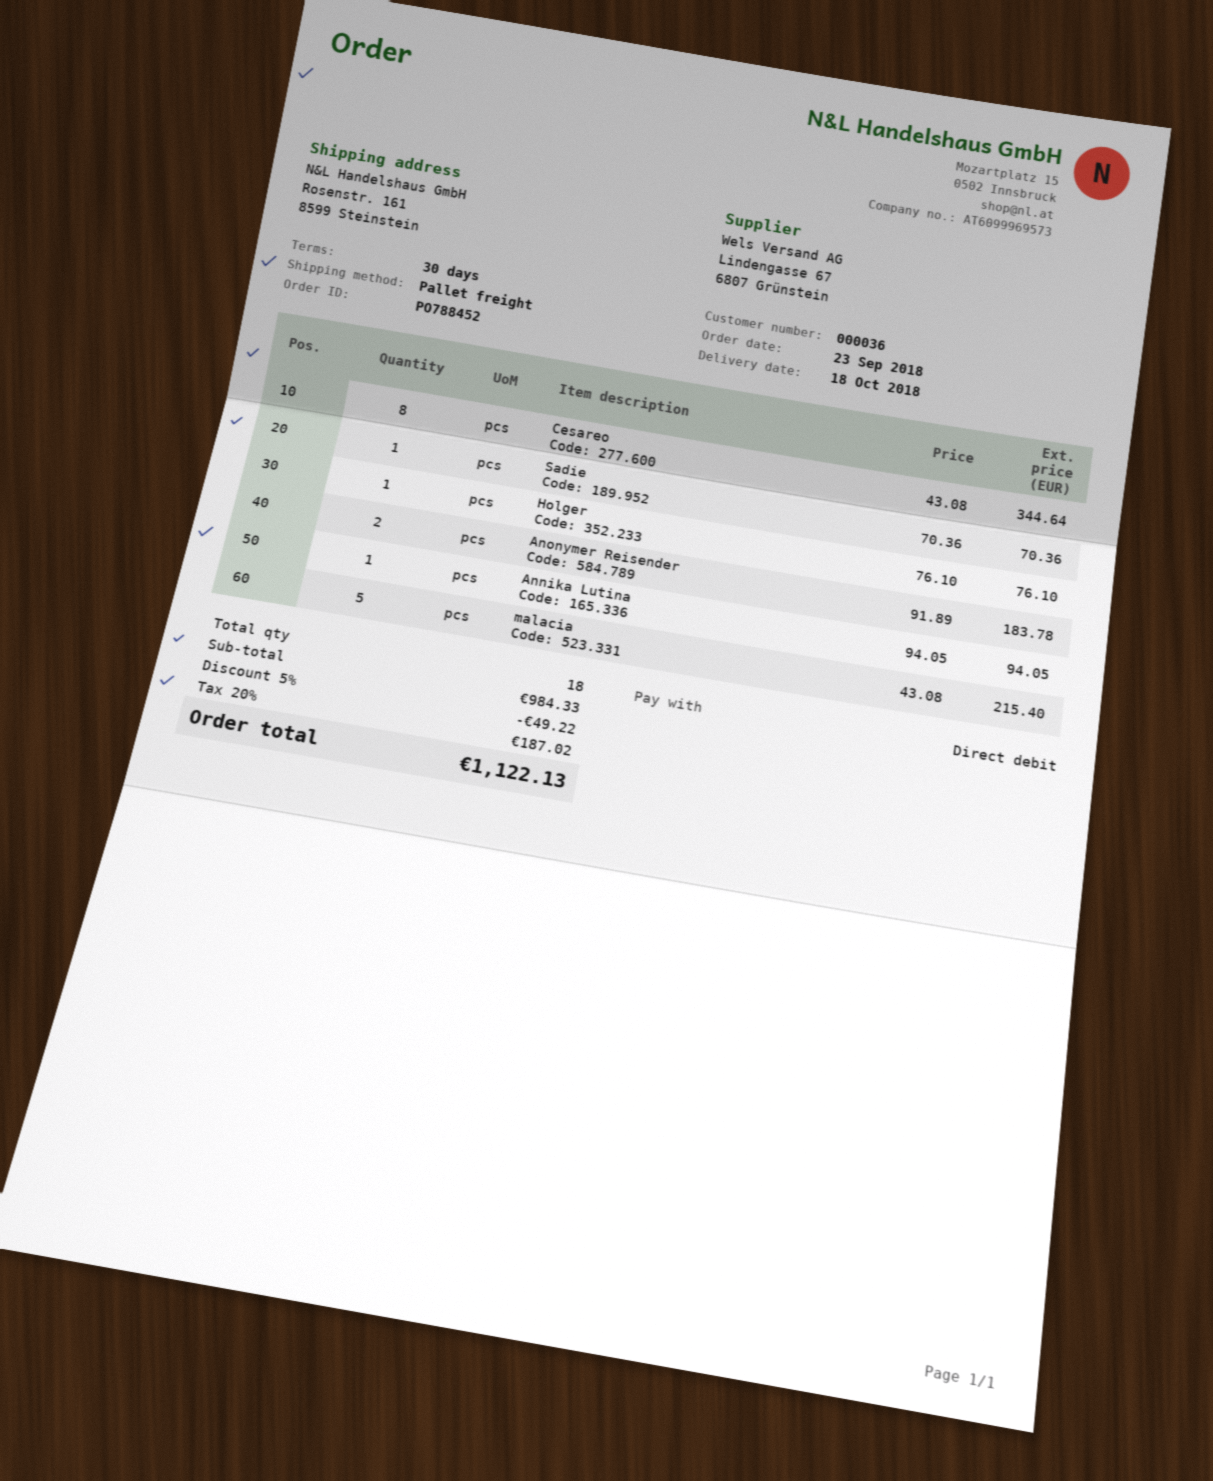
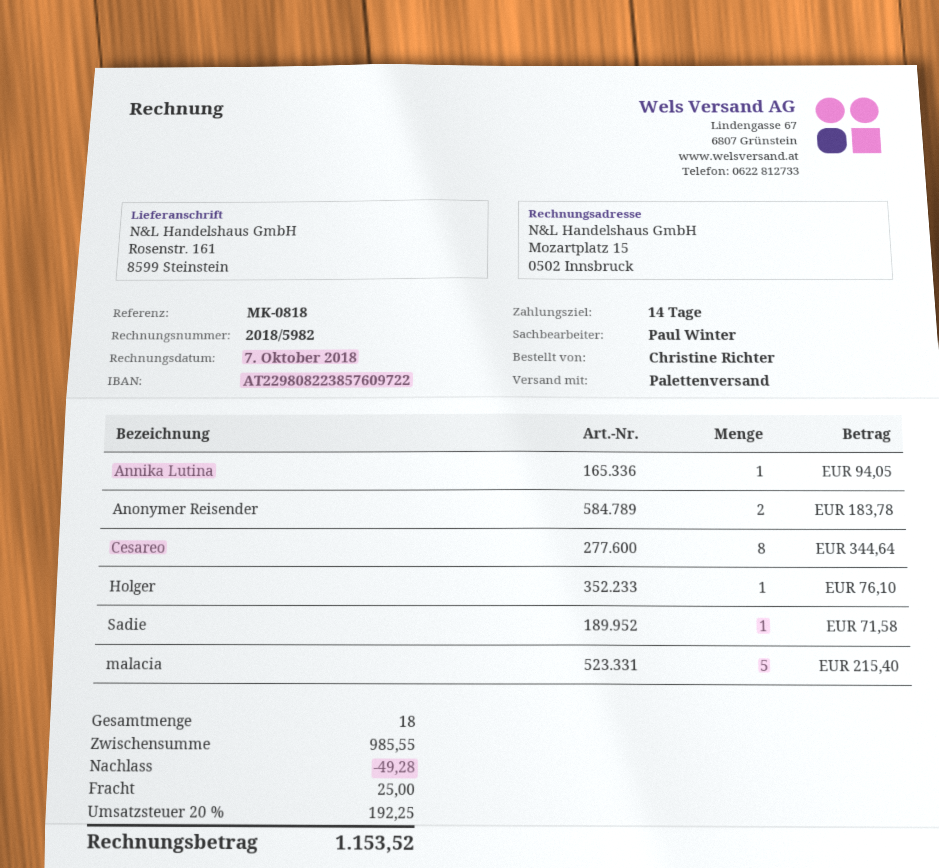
payment terms: 30 days -> 14 days
Sadie: 1 for 70.36 -> 1 for 71.58
subtotal: 984.33 -> 985.55
discount: 49.22 -> 49.28
shipping: none -> 25.00
tax: 20% = 187.02 -> 20% = 192.25
total: 1122.13 -> 1153.52

